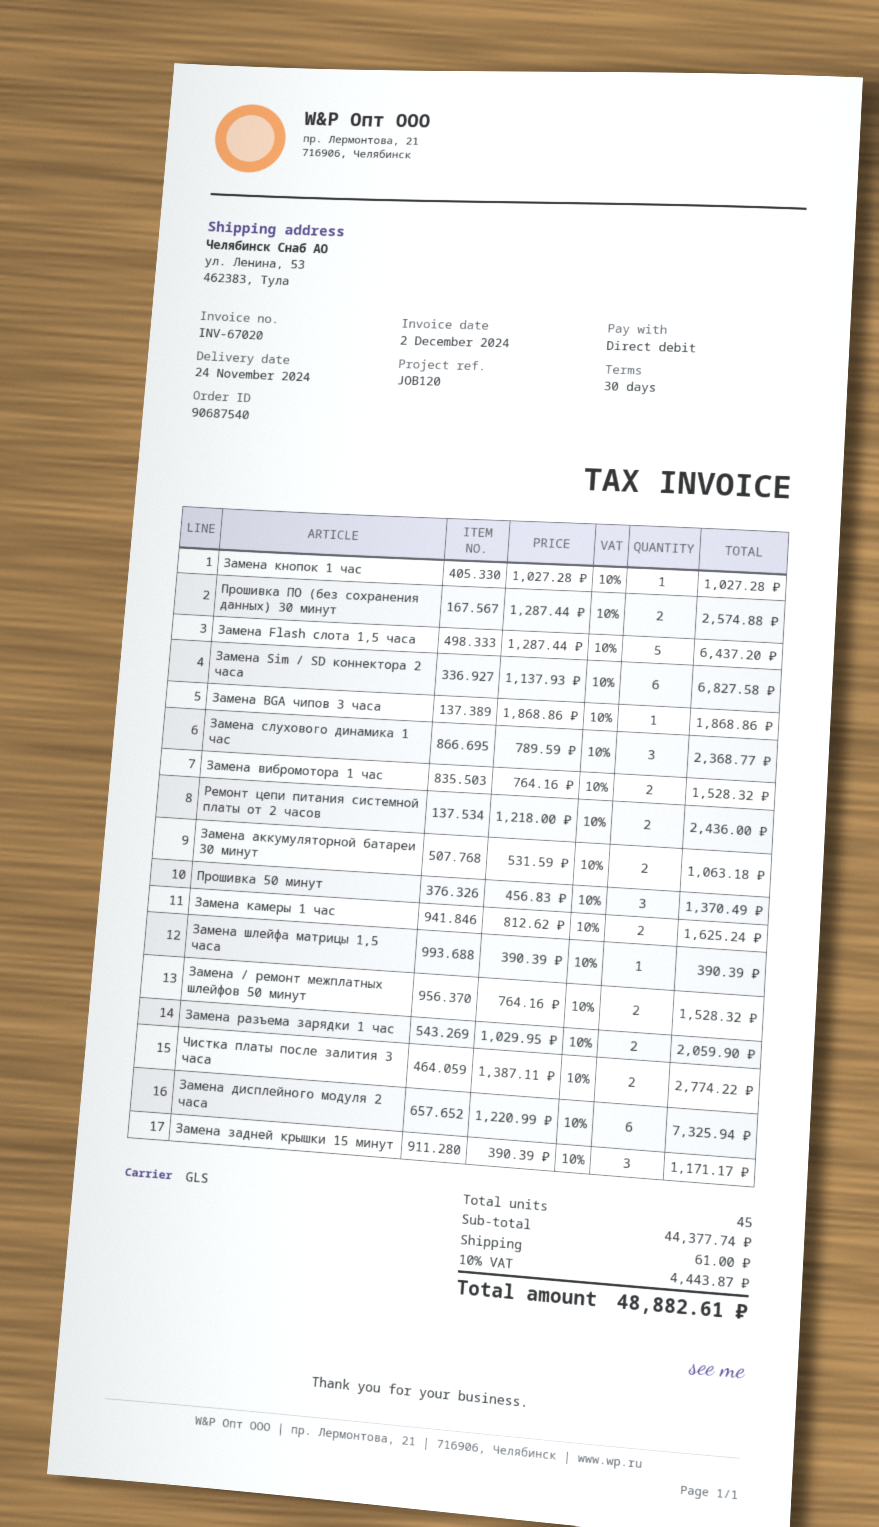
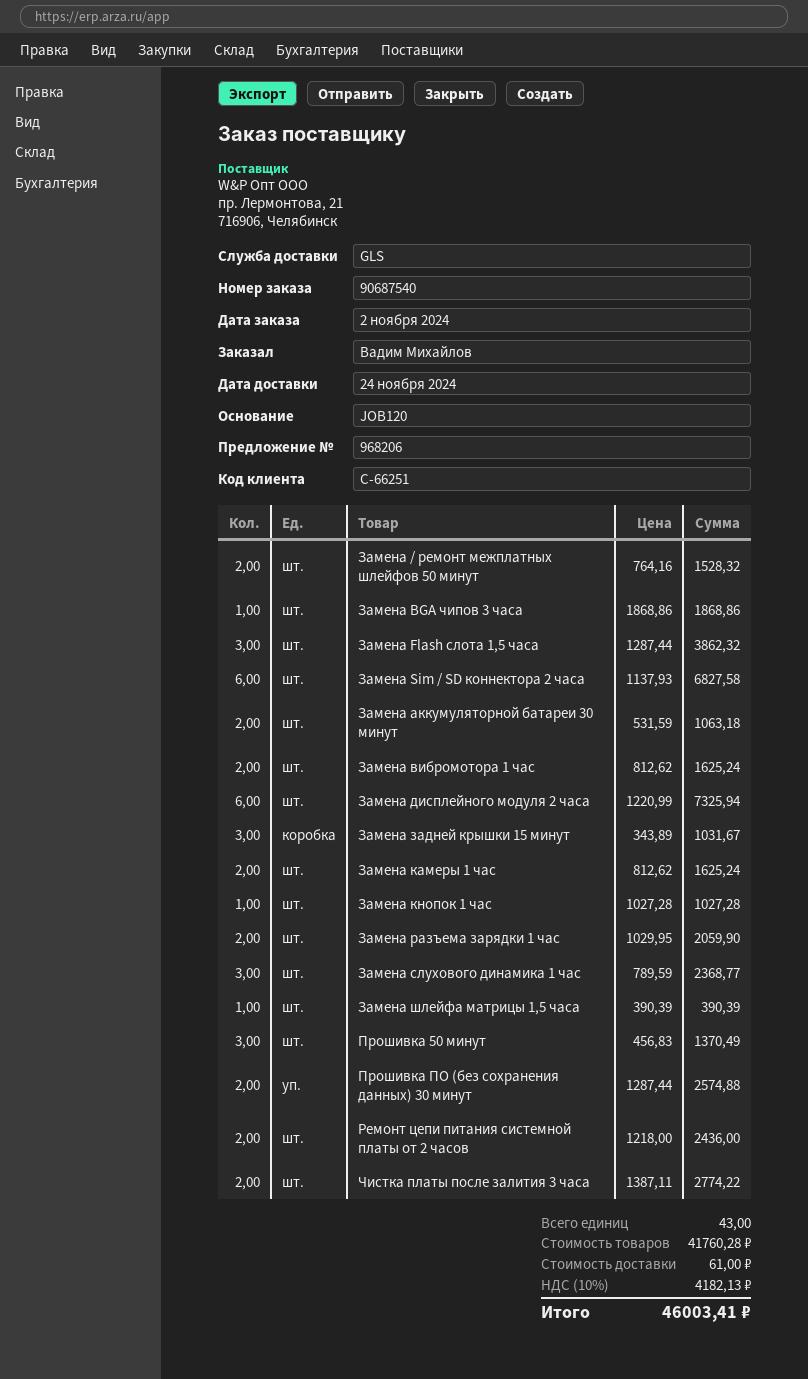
Замена Flash слота 1,5 часа: 5 x 1287.44 = 6437.20 -> 3 x 1287.44 = 3862.32
Замена вибромотора 1 час: 2 x 764.16 = 1528.32 -> 2 x 812.62 = 1625.24
Замена задней крышки 15 минут: 3 x 390.39 = 1171.17 -> 3 x 343.89 = 1031.67
total quantity: 45 -> 43
subtotal: 44377.74 -> 41760.28
tax: 10% = 4443.87 -> 10% = 4182.13
total: 48882.61 -> 46003.41

